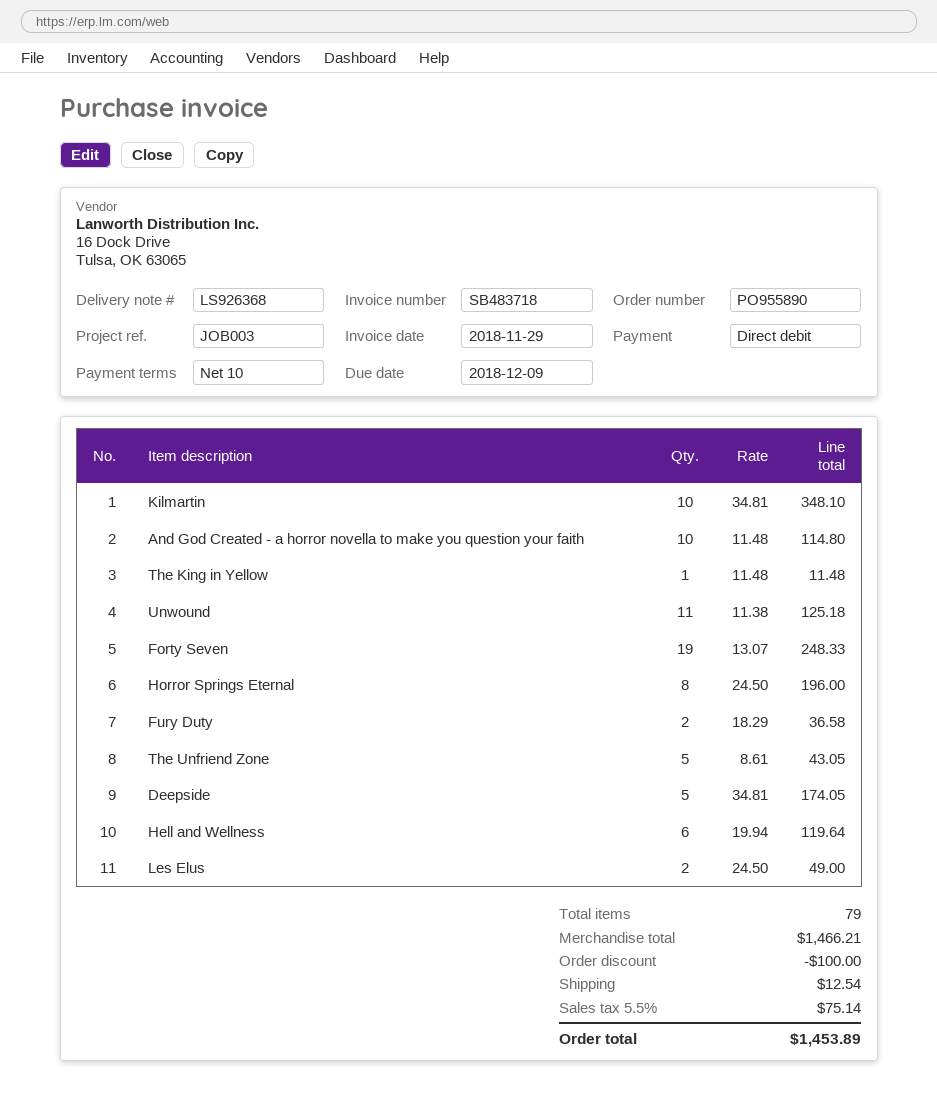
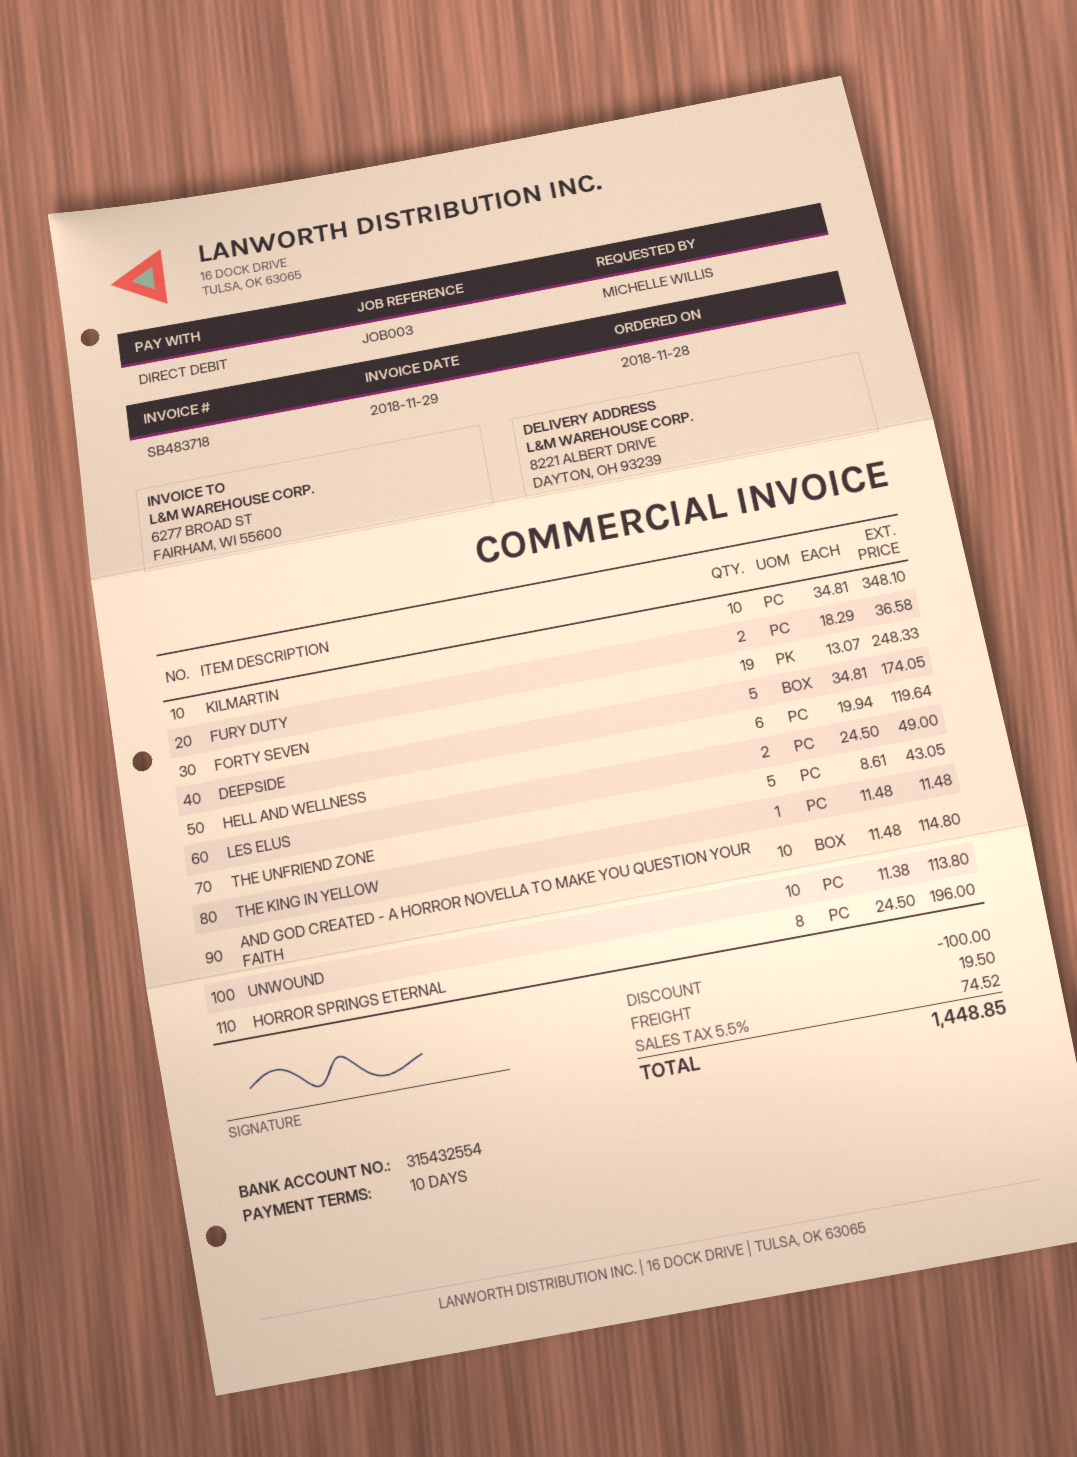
Unwound: 11 x 11.38 = 125.18 -> 10 x 11.38 = 113.80
shipping: 12.54 -> 19.50
tax: 5.5% = 75.14 -> 5.5% = 74.52
total: 1453.89 -> 1448.85

